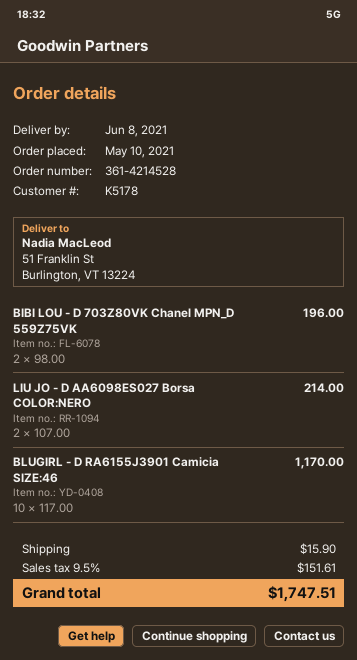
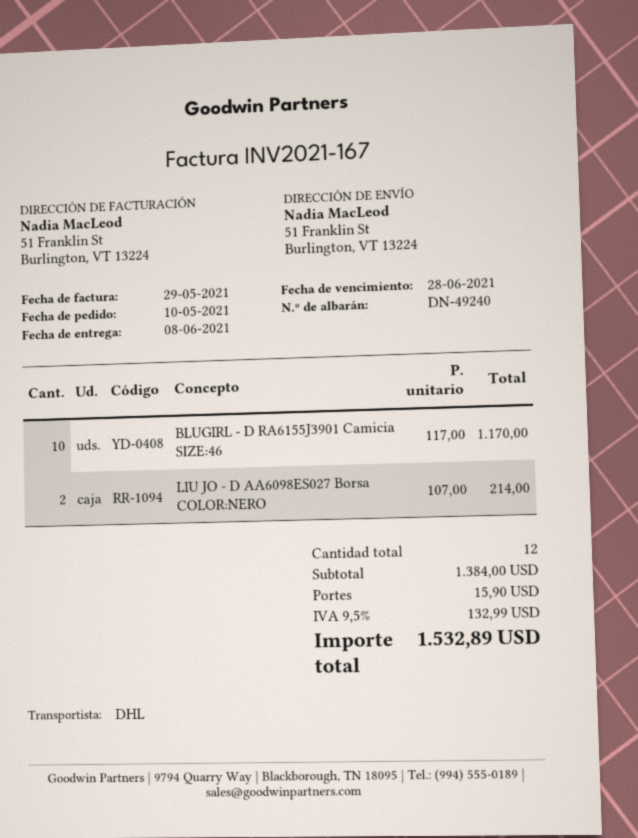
BIBI LOU - D 703Z80VK Chanel MPN_D 559Z75VK: 2 x 98.00 = 196.00 -> none
tax: 9.5% = 151.61 -> 9.5% = 132.99
total: 1747.51 -> 1532.89

